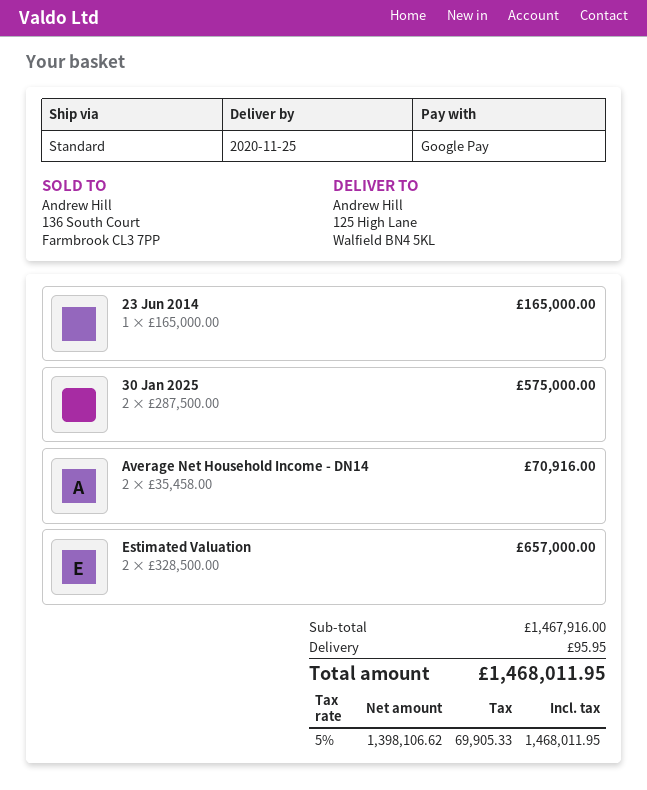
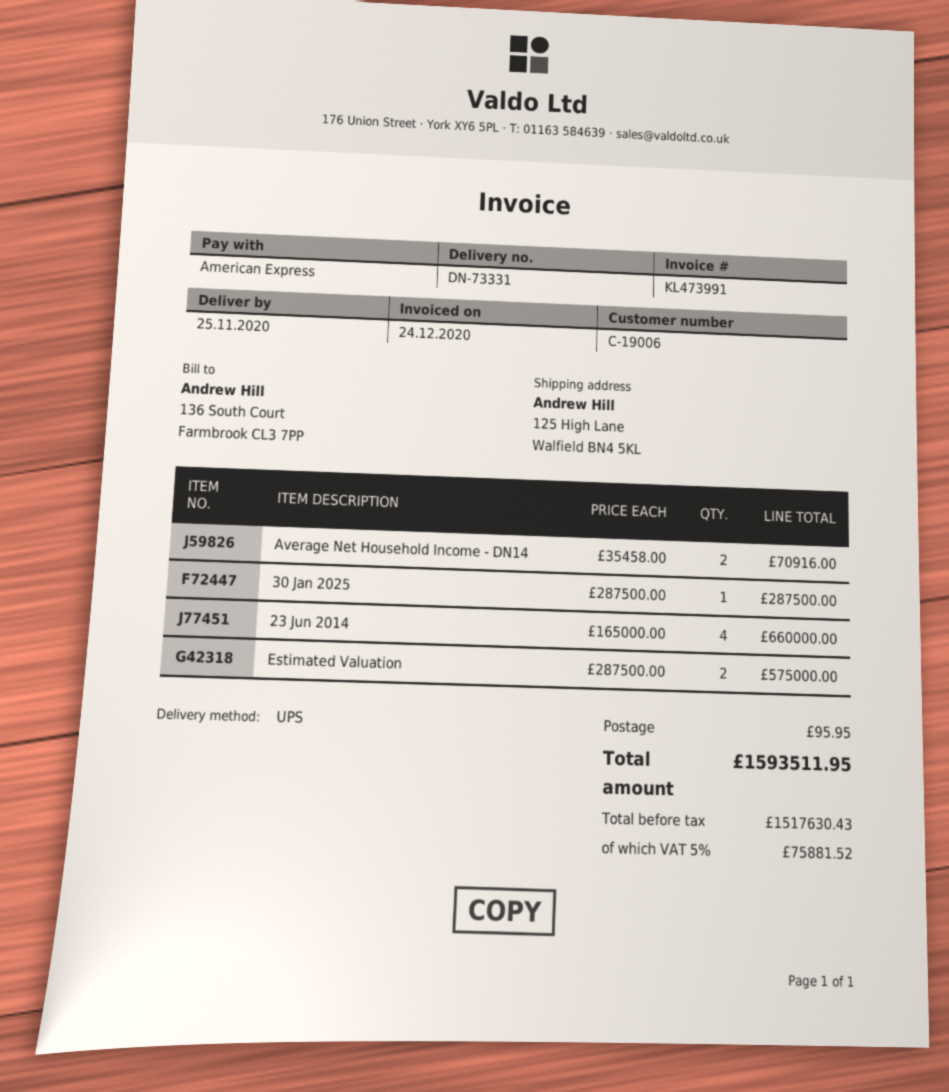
payment method: Google Pay -> American Express
shipping method: standard -> UPS
23 Jun 2014: 1 x 165000.00 = 165000.00 -> 4 x 165000.00 = 660000.00
30 Jan 2025: 2 x 287500.00 = 575000.00 -> 1 x 287500.00 = 287500.00
Estimated Valuation: 2 x 328500.00 = 657000.00 -> 2 x 287500.00 = 575000.00
net: 1398106.62 -> 1517630.43
tax: 5% = 69905.33 -> 5% = 75881.52
total: 1468011.95 -> 1593511.95

